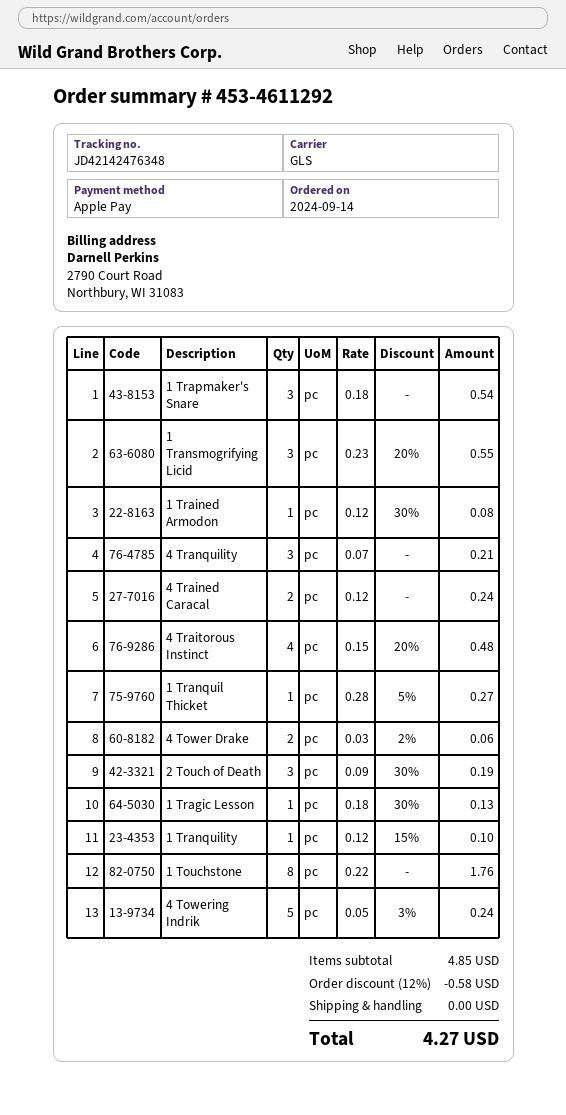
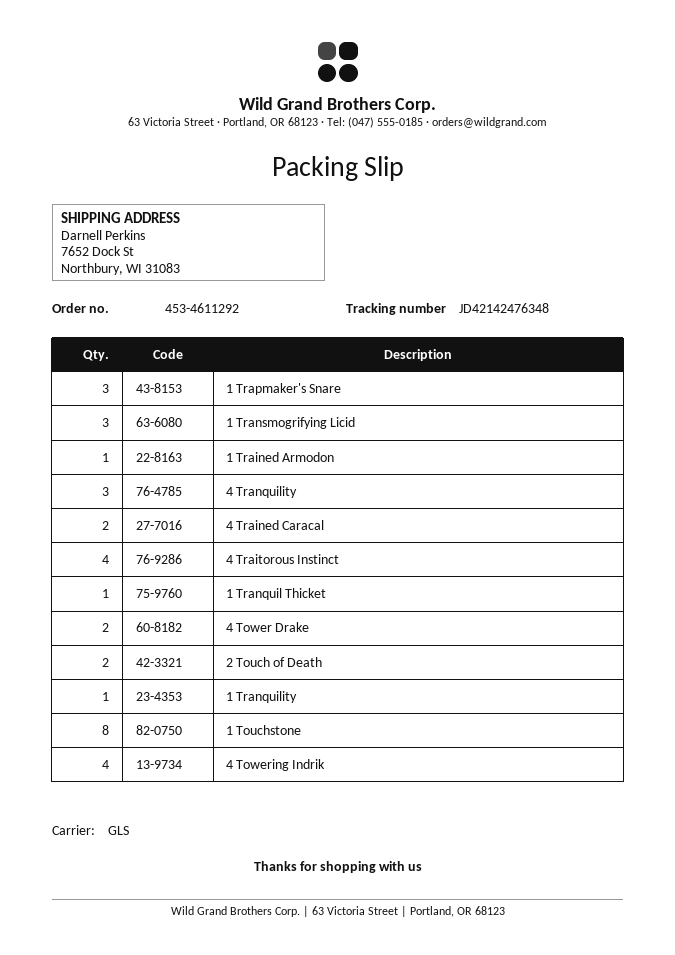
2 Touch of Death: 3 -> 2
1 Tragic Lesson: 1 -> none
4 Towering Indrik: 5 -> 4

